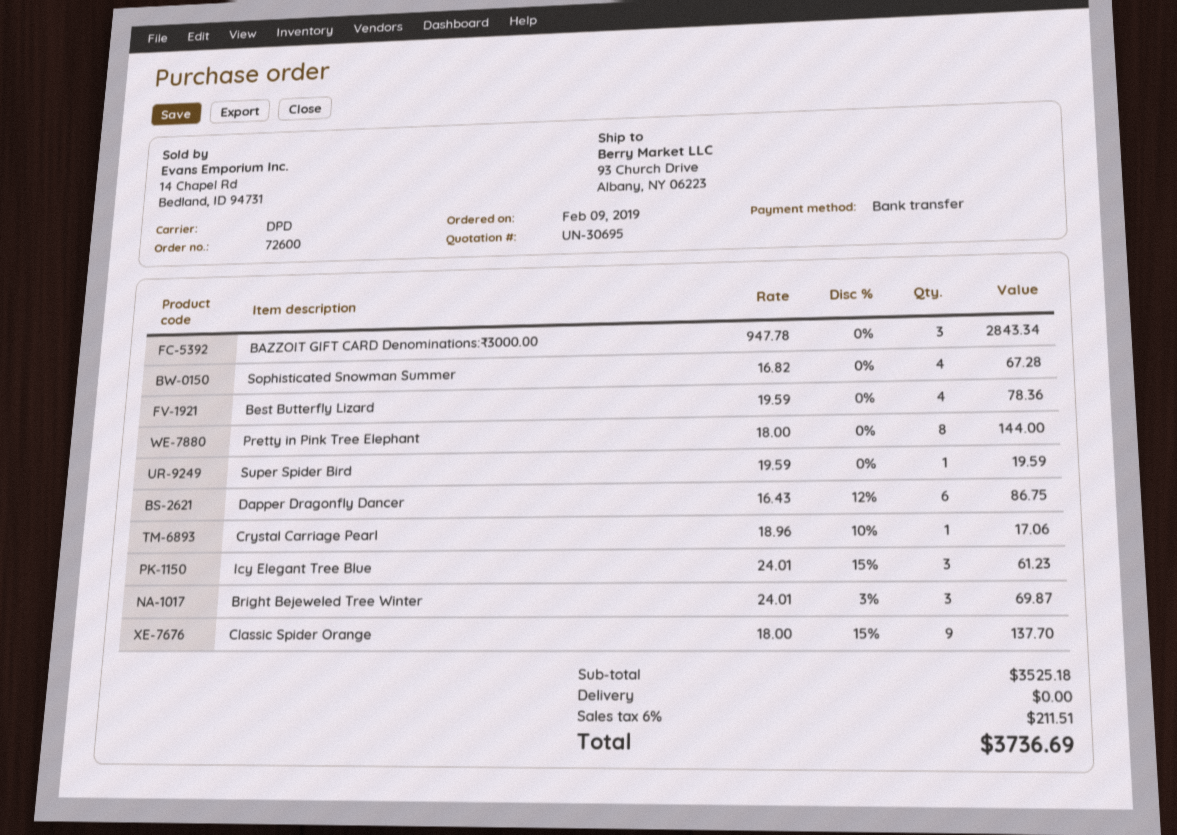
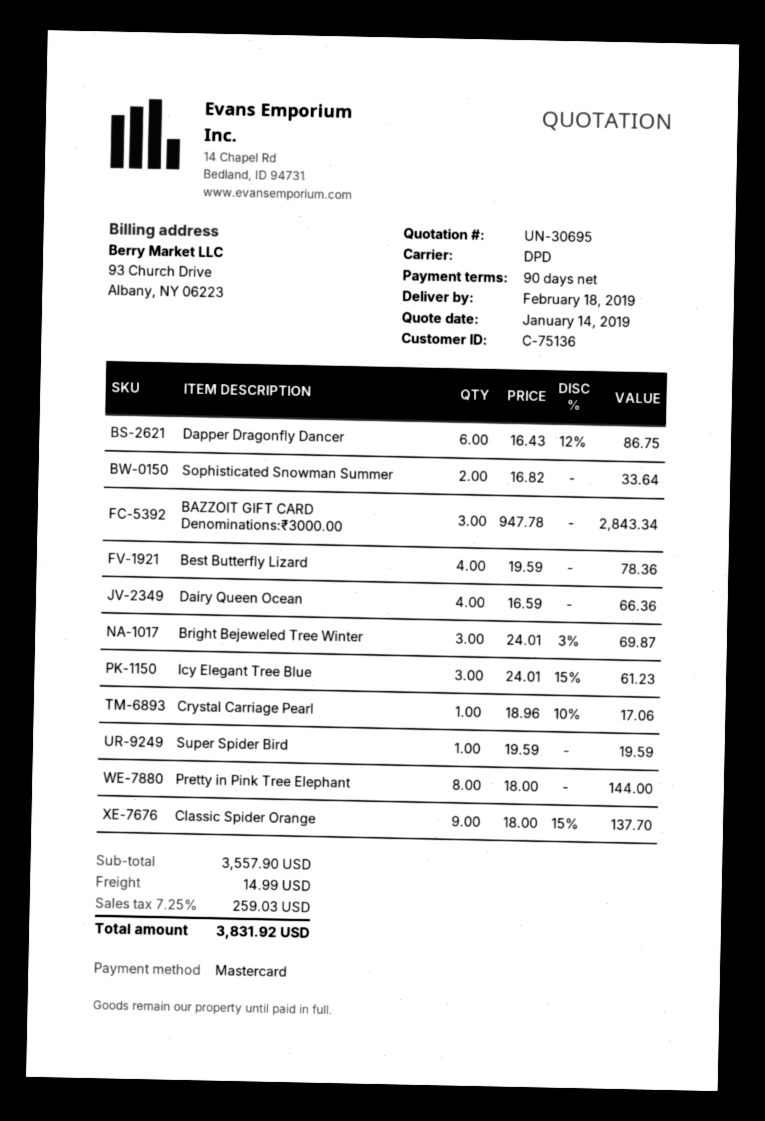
payment method: bank transfer -> Mastercard
Sophisticated Snowman Summer: 4 x 16.82 = 67.28 -> 2 x 16.82 = 33.64
Dairy Queen Ocean: none -> 4 x 16.59 = 66.36
subtotal: 3525.18 -> 3557.90
shipping: 0.00 -> 14.99
tax: 6% = 211.51 -> 7.25% = 259.03
total: 3736.69 -> 3831.92

